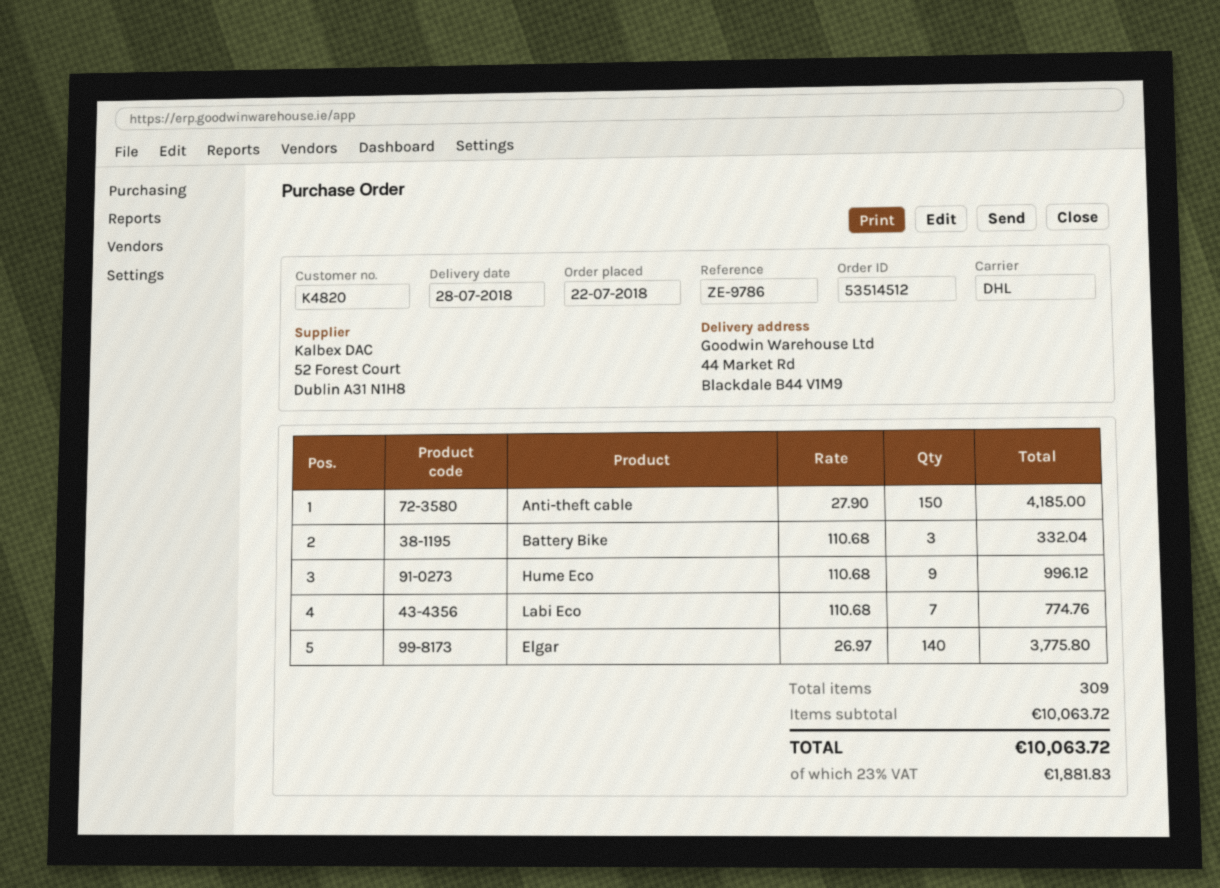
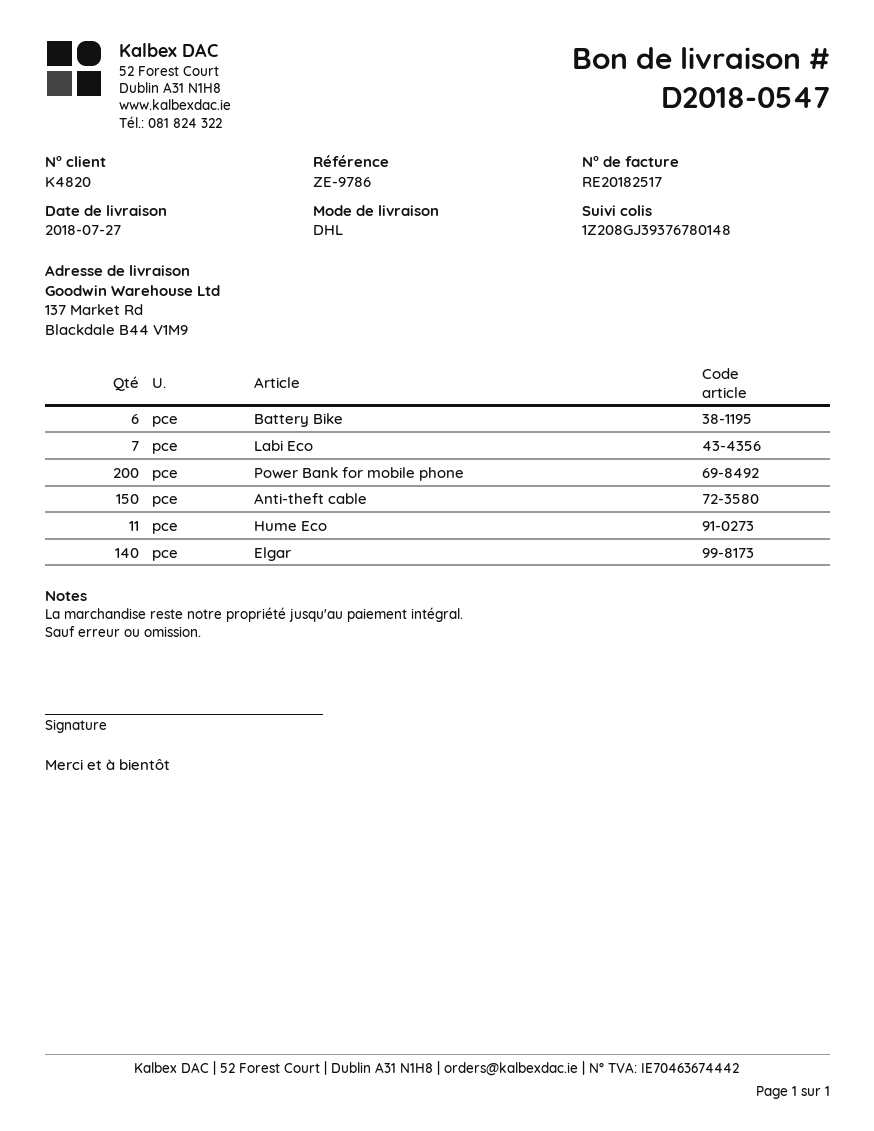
delivery date: 2018-07-28 -> 2018-07-27
ship to: 44 Market Rd, Blackdale B44 V1M9 -> 137 Market Rd, Blackdale B44 V1M9
Battery Bike: 3 -> 6
Hume Eco: 9 -> 11
Power Bank for mobile phone: none -> 200

